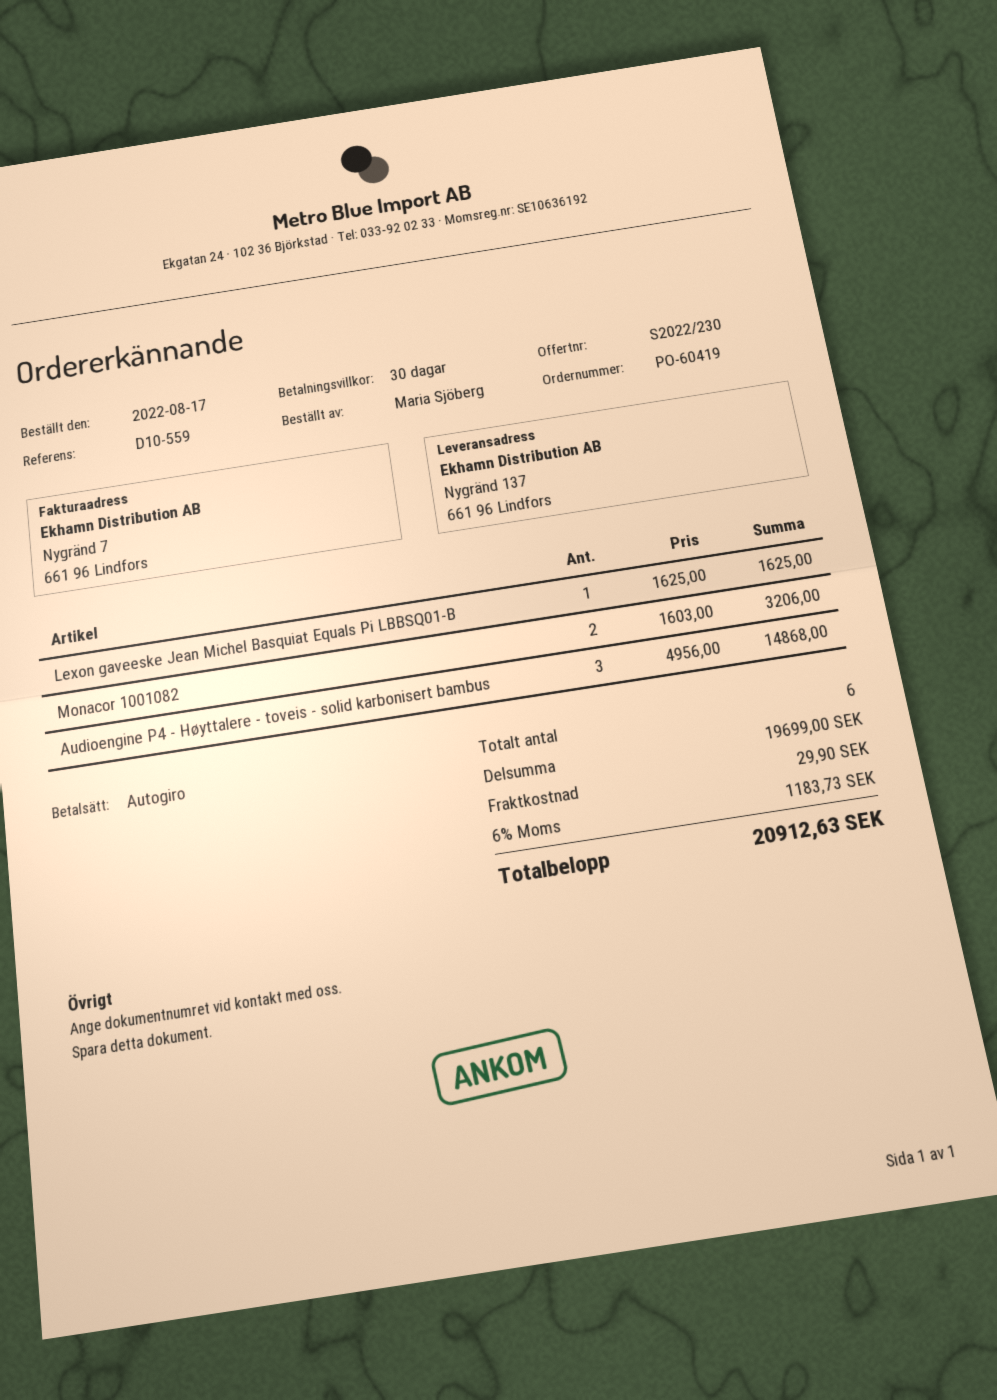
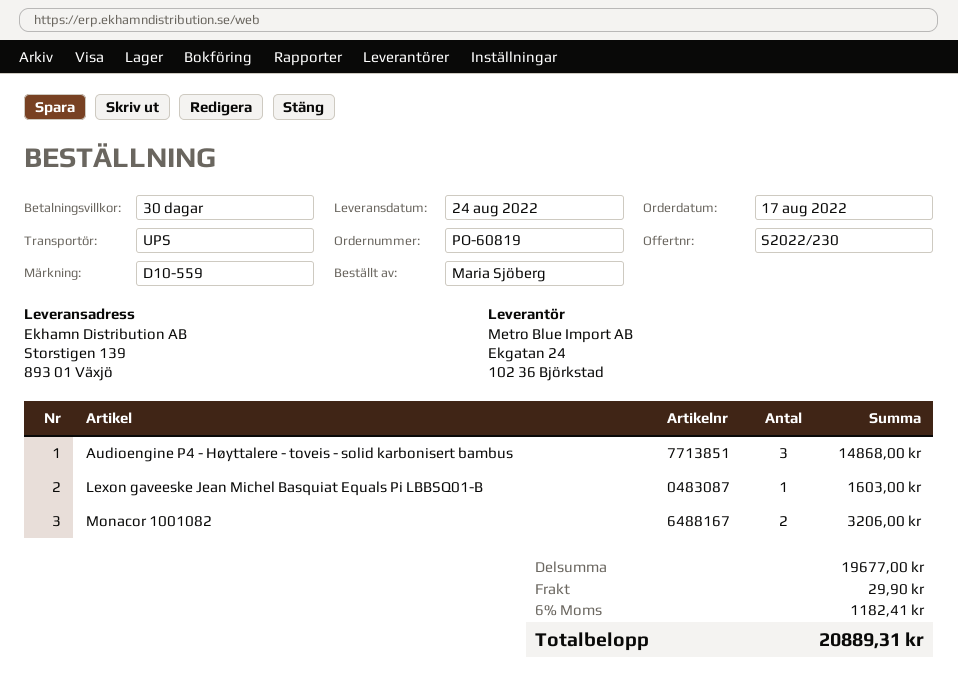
order number: PO-60419 -> PO-60819
ship to: Nygränd 137, 661 96 Lindfors -> Storstigen 139, 893 01 Växjö
Lexon gaveeske Jean Michel Basquiat Equals Pi LBBSQ01-B: 1 for 1625.00 -> 1 for 1603.00
subtotal: 19699.00 -> 19677.00
tax: 6% = 1183.73 -> 6% = 1182.41
total: 20912.63 -> 20889.31

